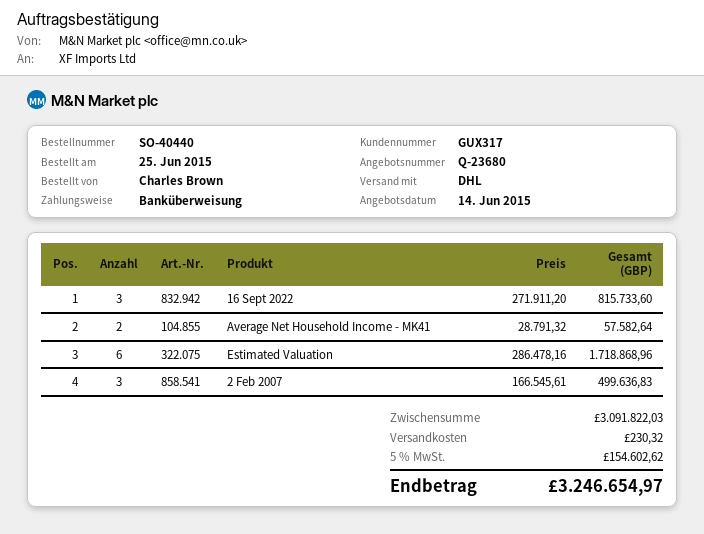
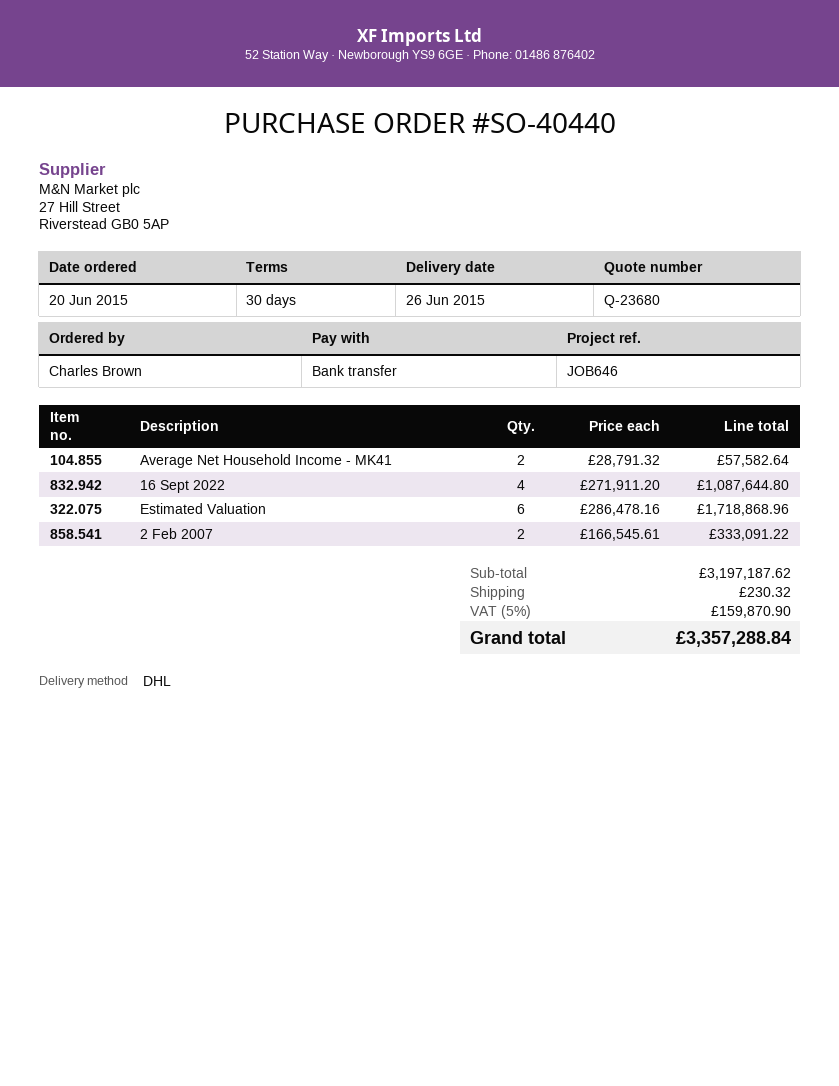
order date: 2015-06-25 -> 2015-06-20
16 Sept 2022: 3 x 271911.20 = 815733.60 -> 4 x 271911.20 = 1087644.80
2 Feb 2007: 3 x 166545.61 = 499636.83 -> 2 x 166545.61 = 333091.22
subtotal: 3091822.03 -> 3197187.62
tax: 5% = 154602.62 -> 5% = 159870.90
total: 3246654.97 -> 3357288.84

